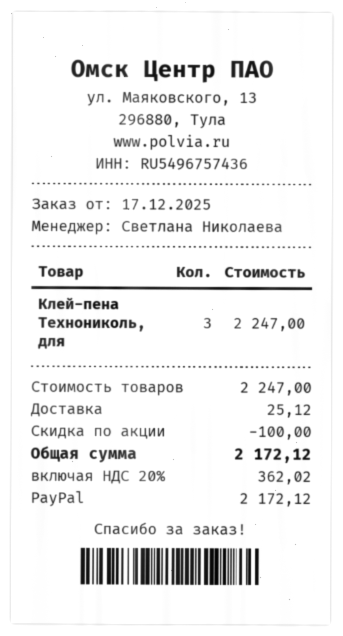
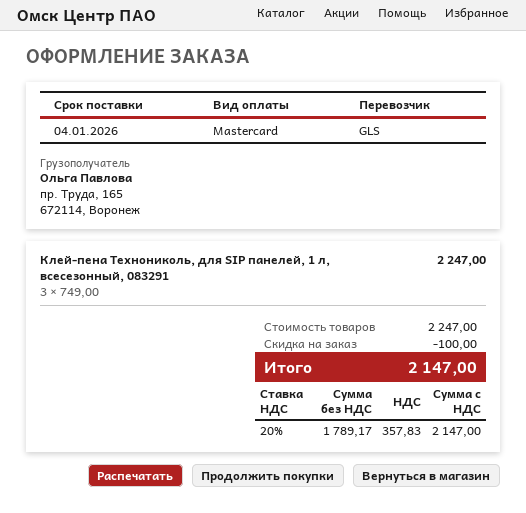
payment method: PayPal -> Mastercard
shipping: 25.12 -> none
tax: 20% = 362.02 -> 20% = 357.83
total: 2172.12 -> 2147.00

